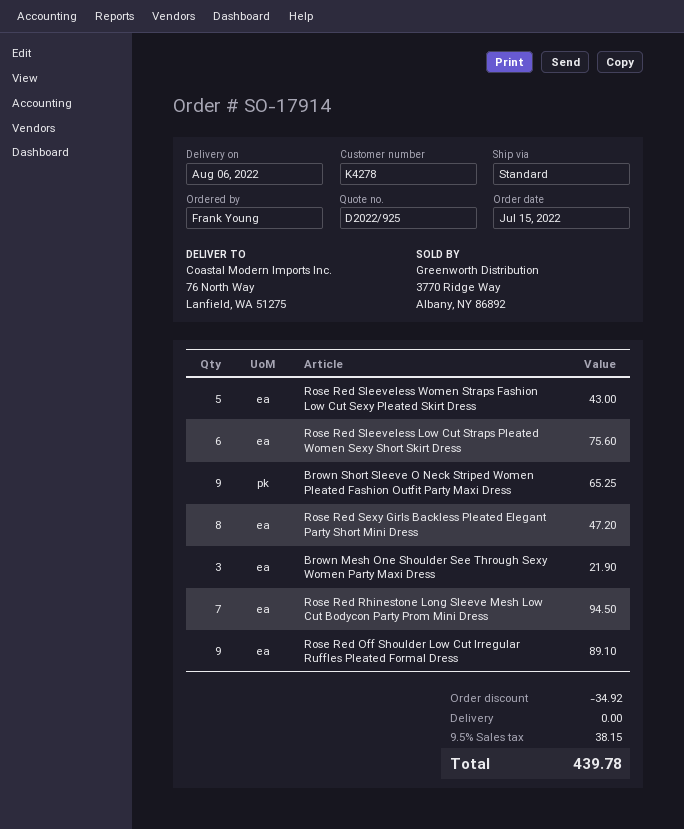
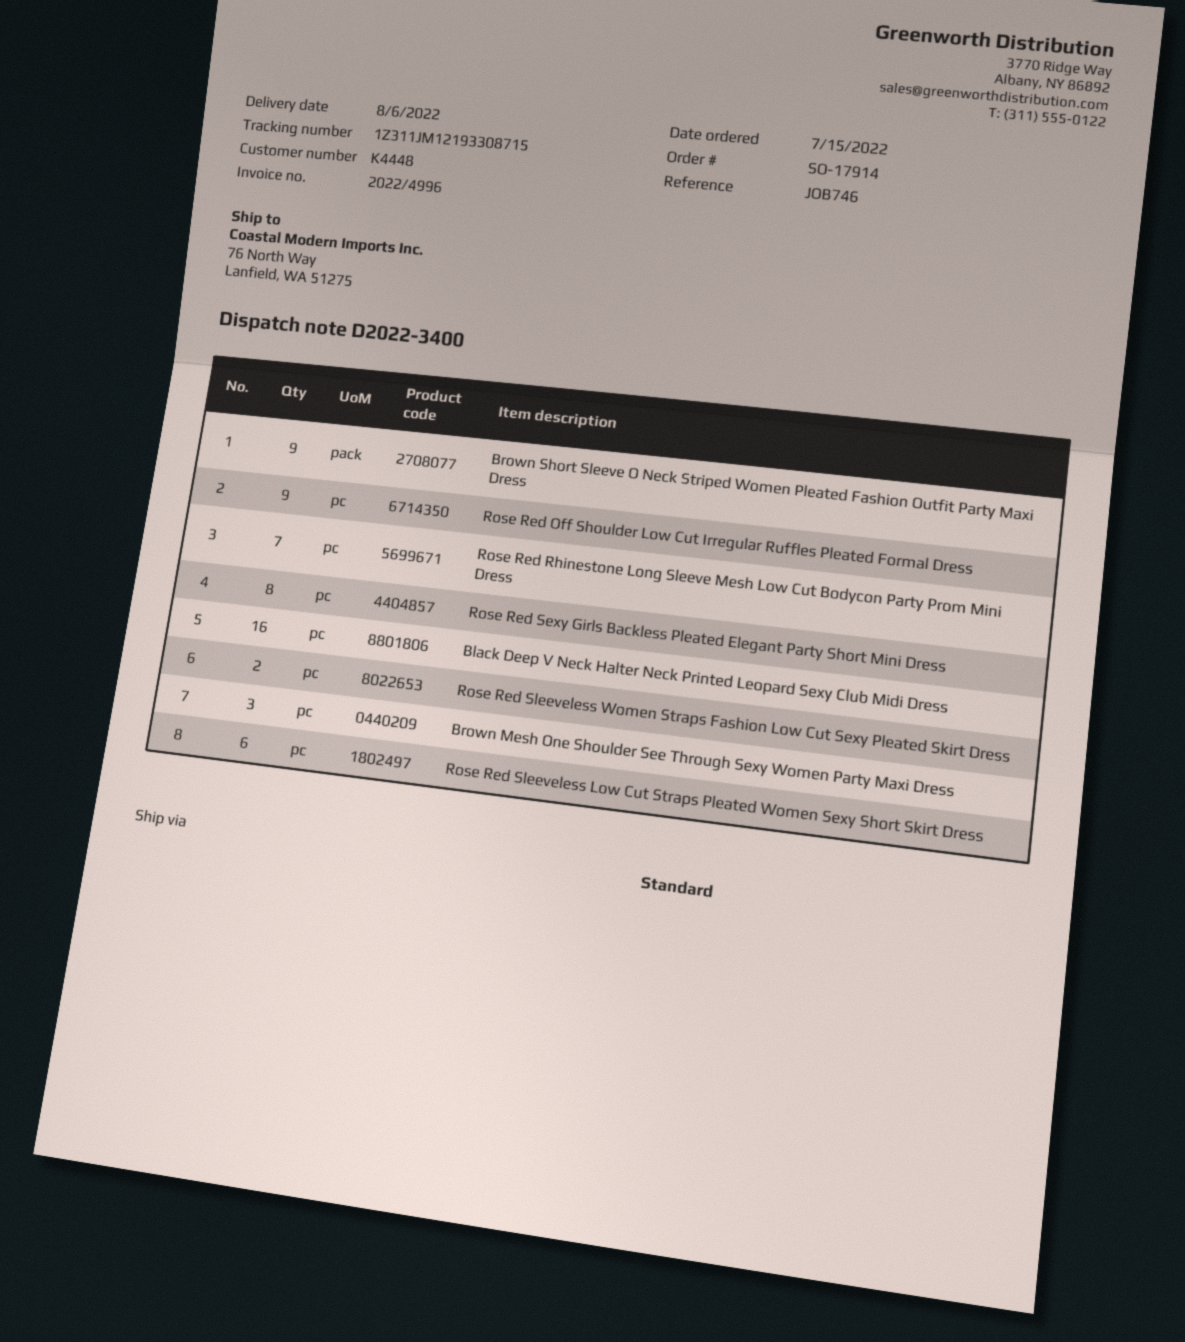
customer number: K4278 -> K4448
Rose Red Sleeveless Women Straps Fashion Low Cut Sexy Pleated Skirt Dress: 5 -> 2
Black Deep V Neck Halter Neck Printed Leopard Sexy Club Midi Dress: none -> 16

